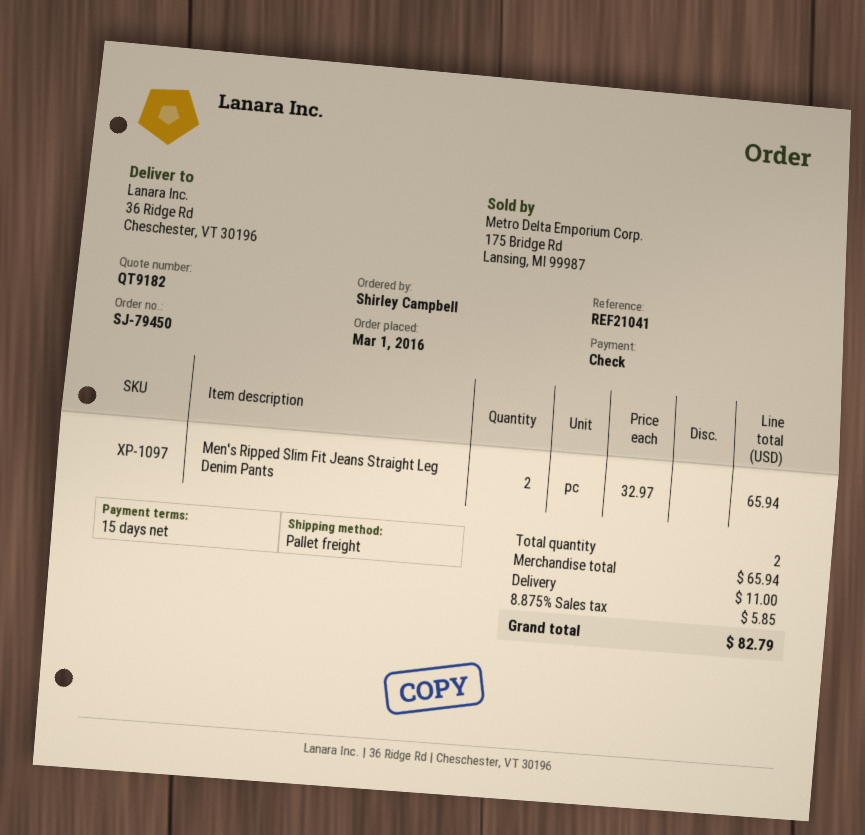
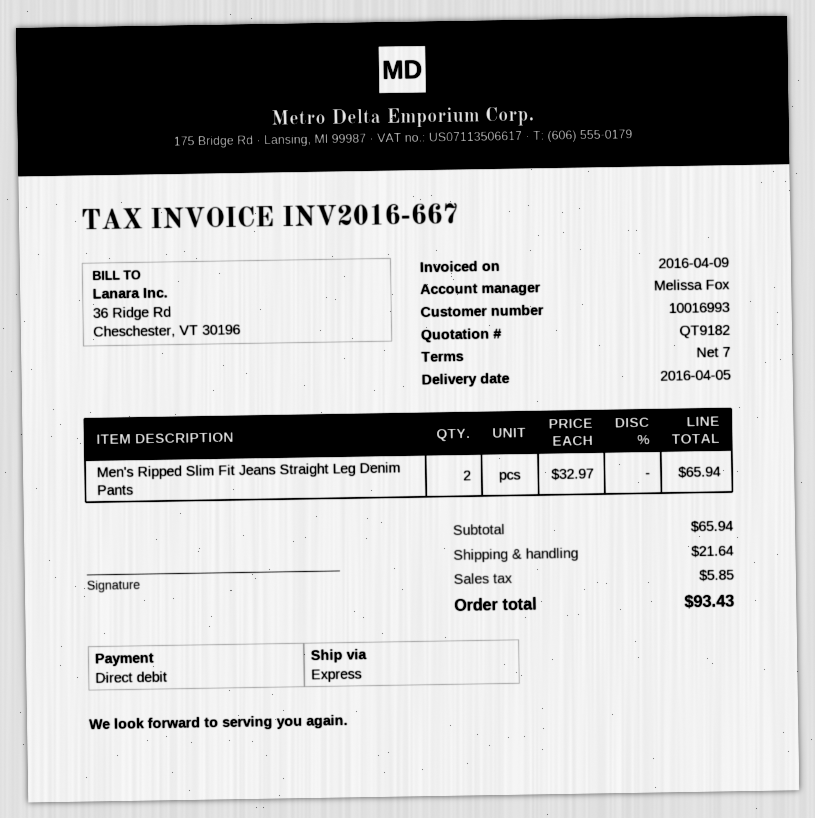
payment terms: 15 days -> 7 days
payment method: cheque -> direct debit
shipping method: pallet freight -> express
shipping: 11.00 -> 21.64
total: 82.79 -> 93.43

